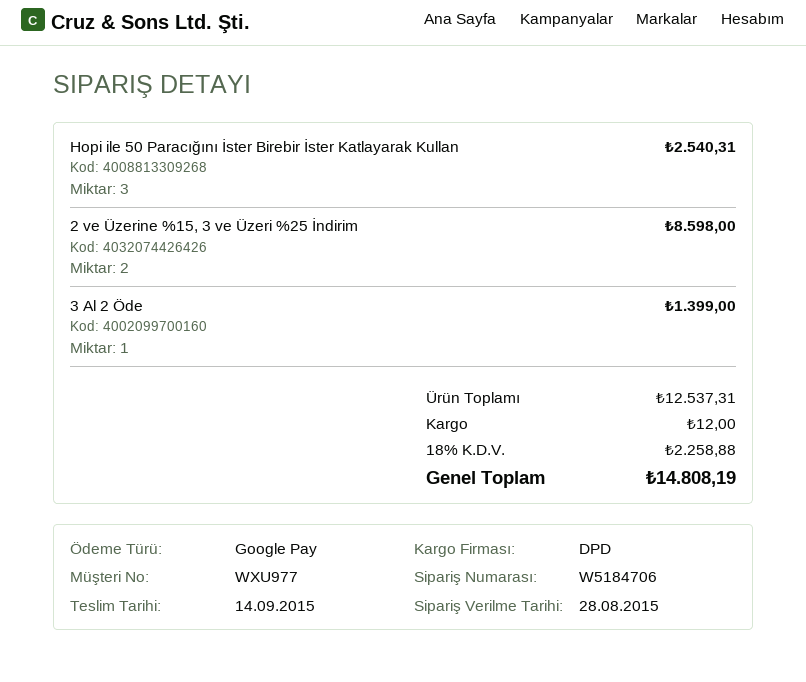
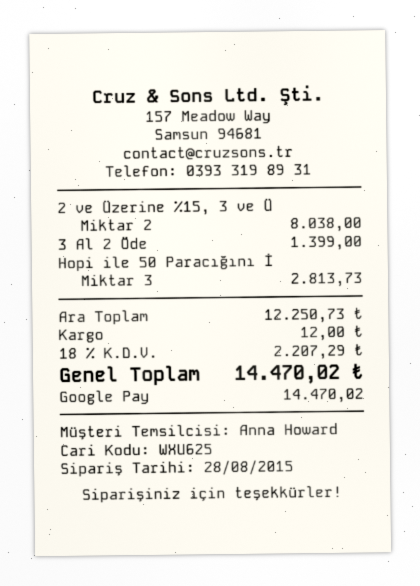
customer number: WXU977 -> WXU625
Hopi ile 50 Paracığını İster Birebir İster Katlayarak Kullan: 3 for 2540.31 -> 3 for 2813.73
2 ve Üzerine %15, 3 ve Üzeri %25 İndirim: 2 for 8598.00 -> 2 for 8038.00
subtotal: 12537.31 -> 12250.73
tax: 18% = 2258.88 -> 18% = 2207.29
total: 14808.19 -> 14470.02

